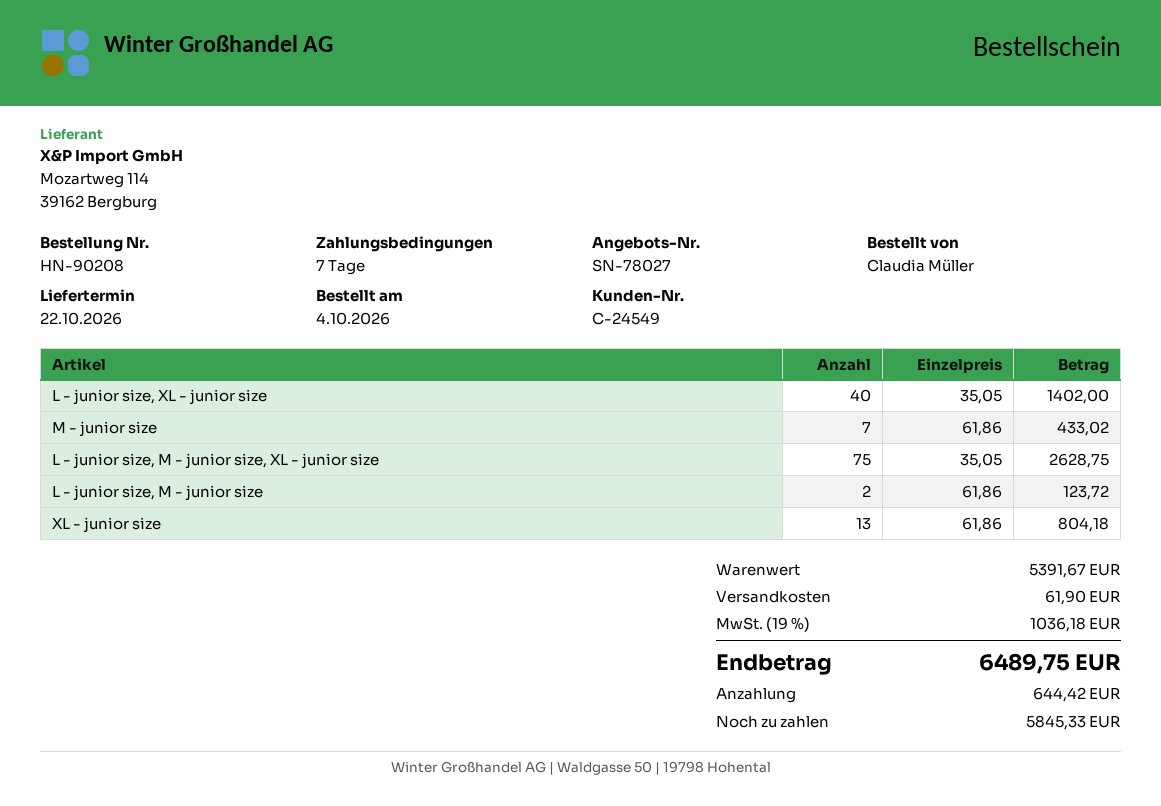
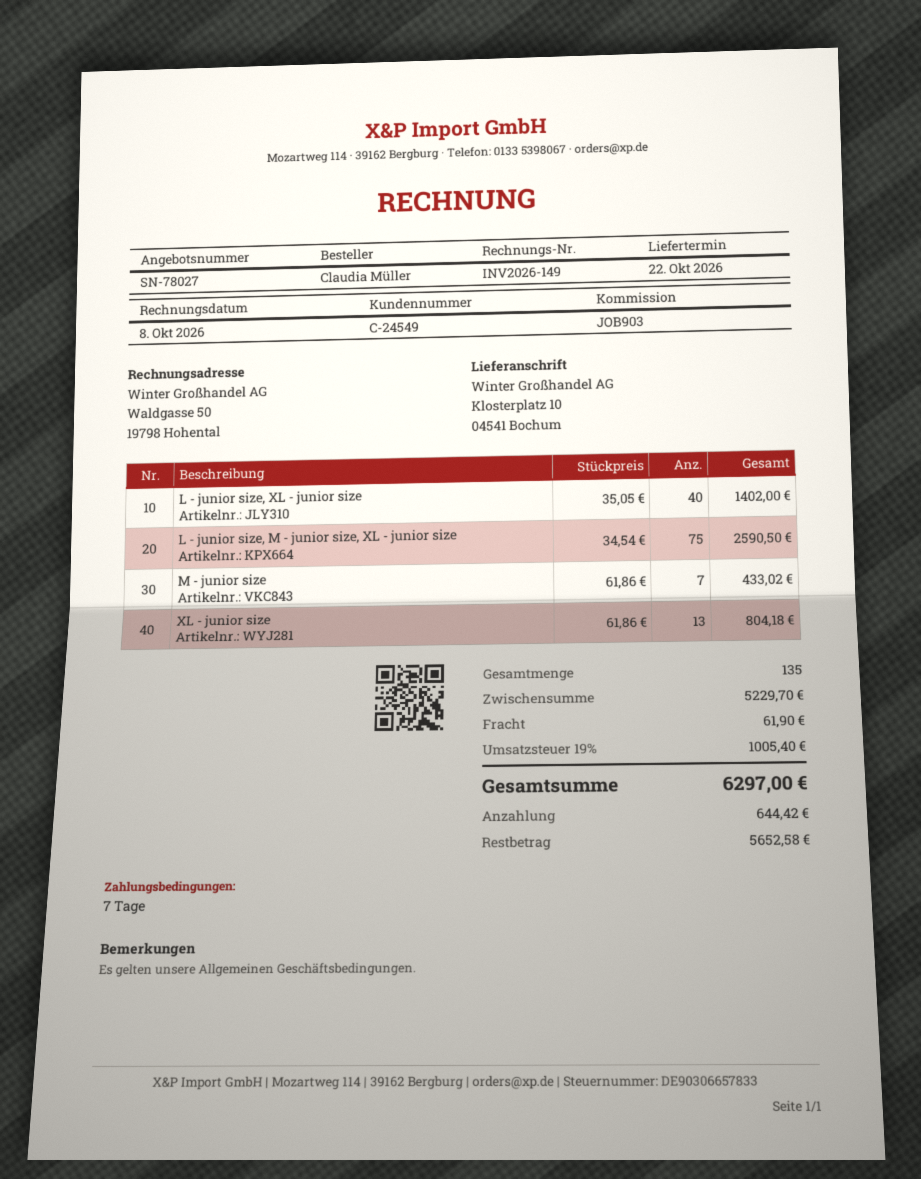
L - junior size, M - junior size, XL - junior size: 75 x 35.05 = 2628.75 -> 75 x 34.54 = 2590.50
L - junior size, M - junior size: 2 x 61.86 = 123.72 -> none
subtotal: 5391.67 -> 5229.70
tax: 19% = 1036.18 -> 19% = 1005.40
total: 6489.75 -> 6297.00
balance: 5845.33 -> 5652.58

